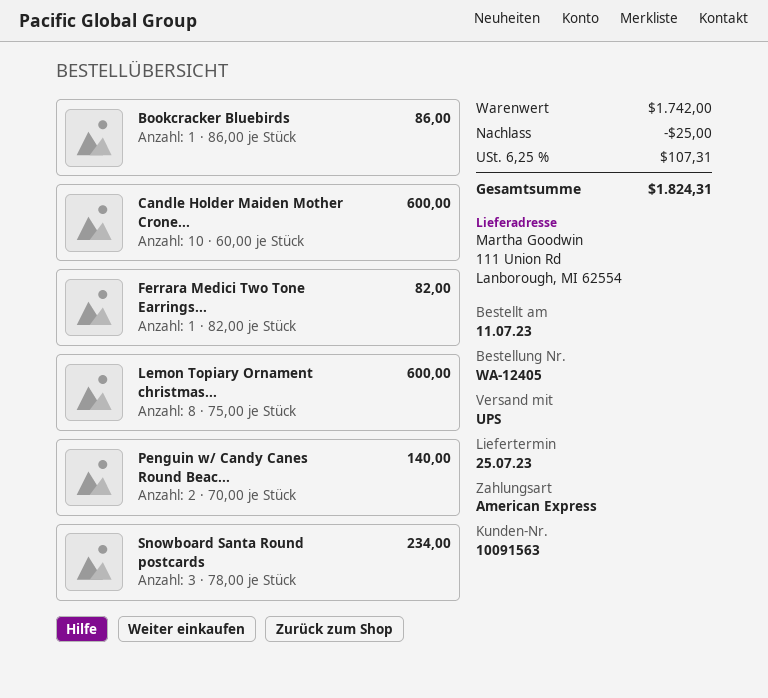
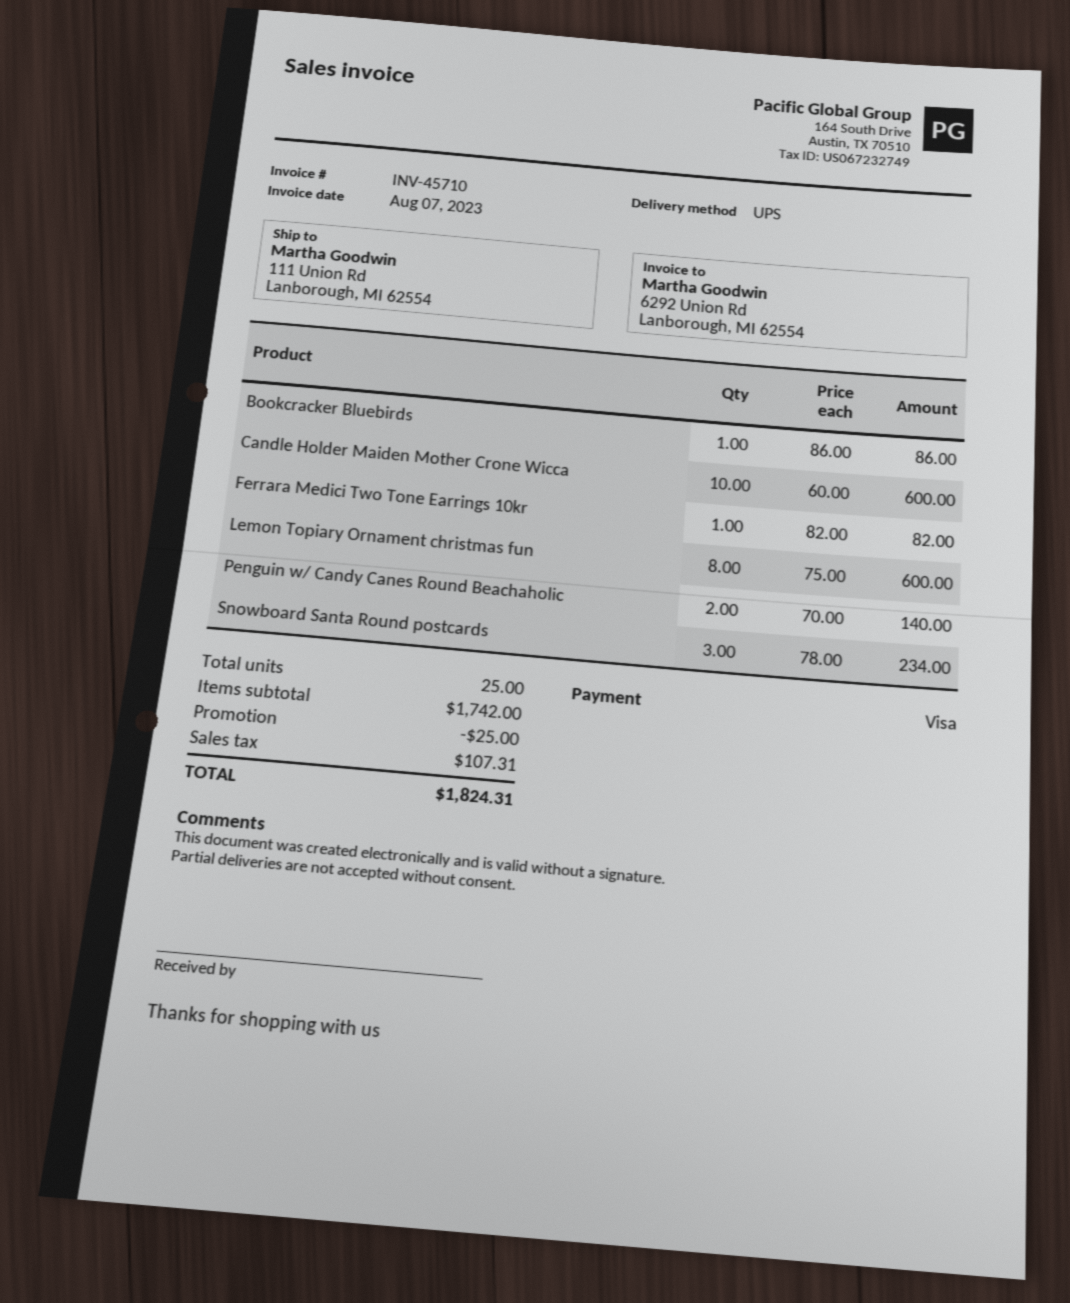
payment method: American Express -> Visa

